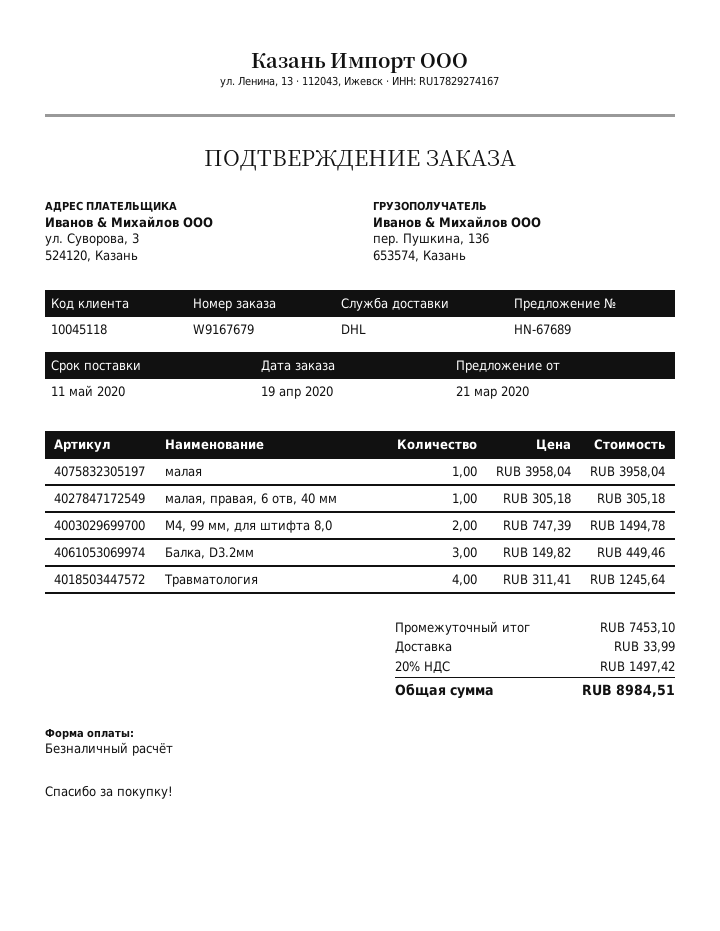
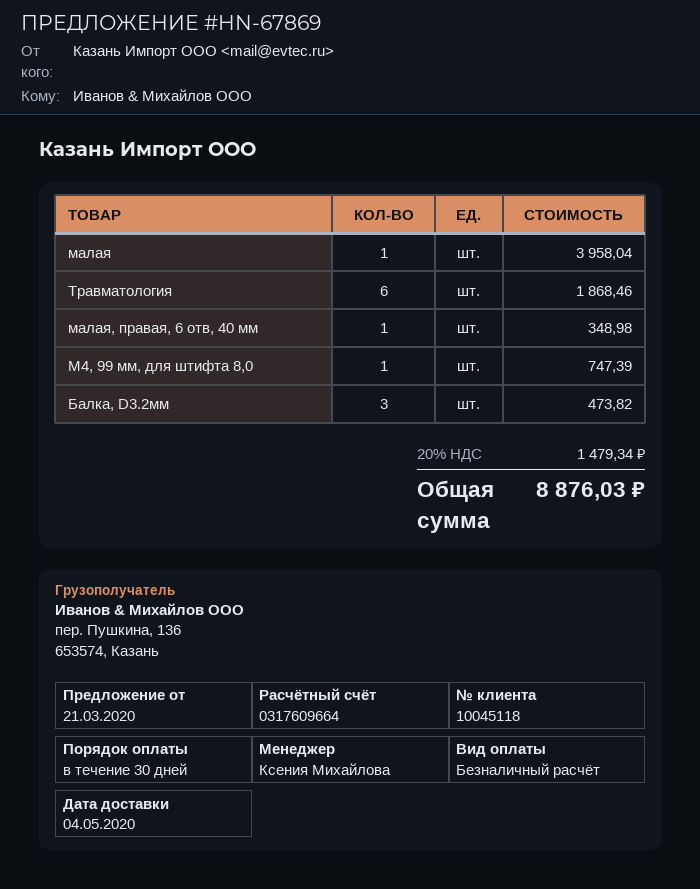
quote number: HN-67689 -> HN-67869
delivery date: 2020-05-11 -> 2020-05-04
малая, правая, 6 отв, 40 мм: 1 for 305.18 -> 1 for 348.98
М4, 99 мм, для штифта 8,0: 2 for 1494.78 -> 1 for 747.39
Балка, D3.2мм: 3 for 449.46 -> 3 for 473.82
Травматология: 4 for 1245.64 -> 6 for 1868.46
shipping: 33.99 -> none
tax: 20% = 1497.42 -> 20% = 1479.34
total: 8984.51 -> 8876.03

